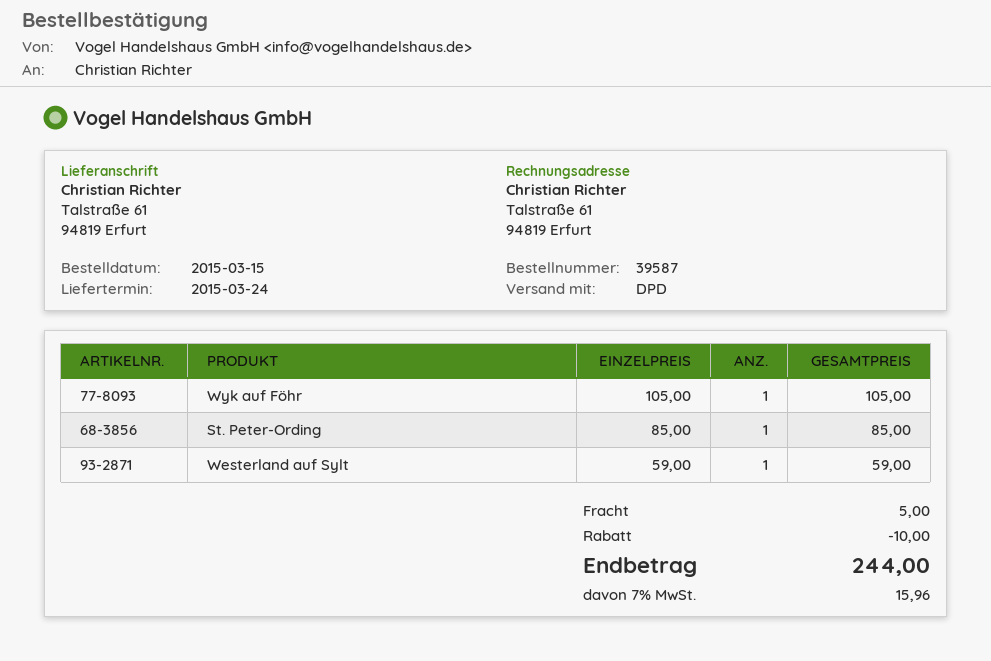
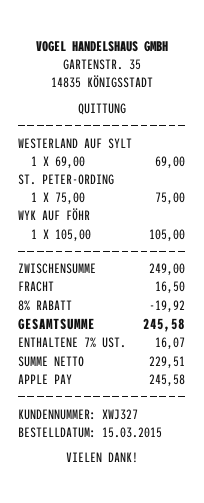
St. Peter-Ording: 1 x 85.00 = 85.00 -> 1 x 75.00 = 75.00
Westerland auf Sylt: 1 x 59.00 = 59.00 -> 1 x 69.00 = 69.00
discount: 10.00 -> 19.92
shipping: 5.00 -> 16.50
tax: 7% = 15.96 -> 7% = 16.07
total: 244.00 -> 245.58

